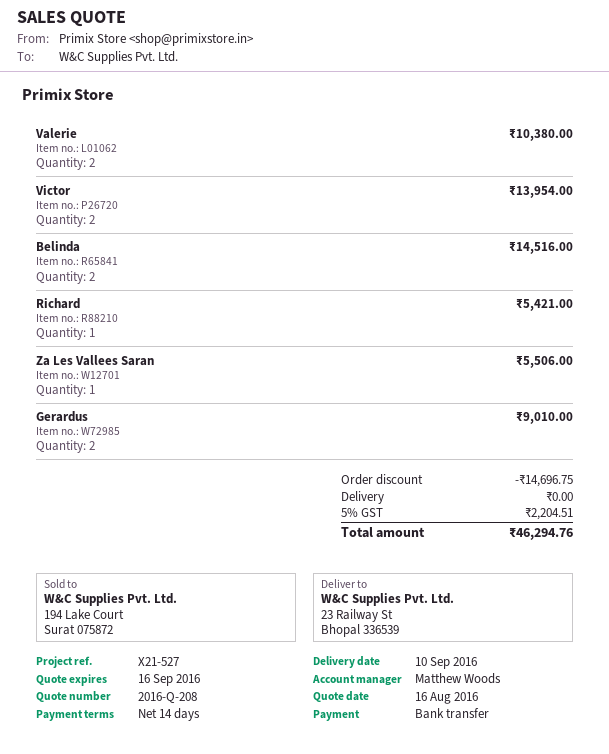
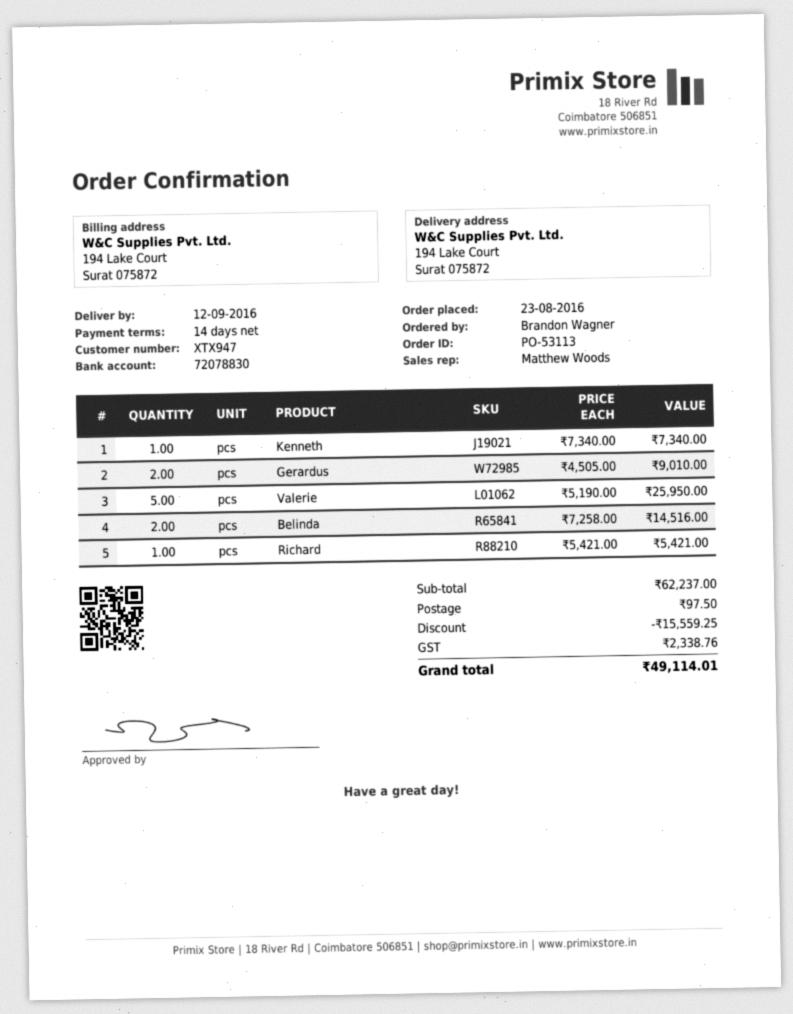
delivery date: 2016-09-10 -> 2016-09-12
ship to: 23 Railway St, Bhopal 336539 -> 194 Lake Court, Surat 075872
Valerie: 2 for 10380.00 -> 5 for 25950.00
Victor: 2 for 13954.00 -> none
Za Les Vallees Saran: 1 for 5506.00 -> none
Kenneth: none -> 1 for 7340.00
discount: 14696.75 -> 15559.25
shipping: 0.00 -> 97.50
tax: 2204.51 -> 2338.76
total: 46294.76 -> 49114.01

